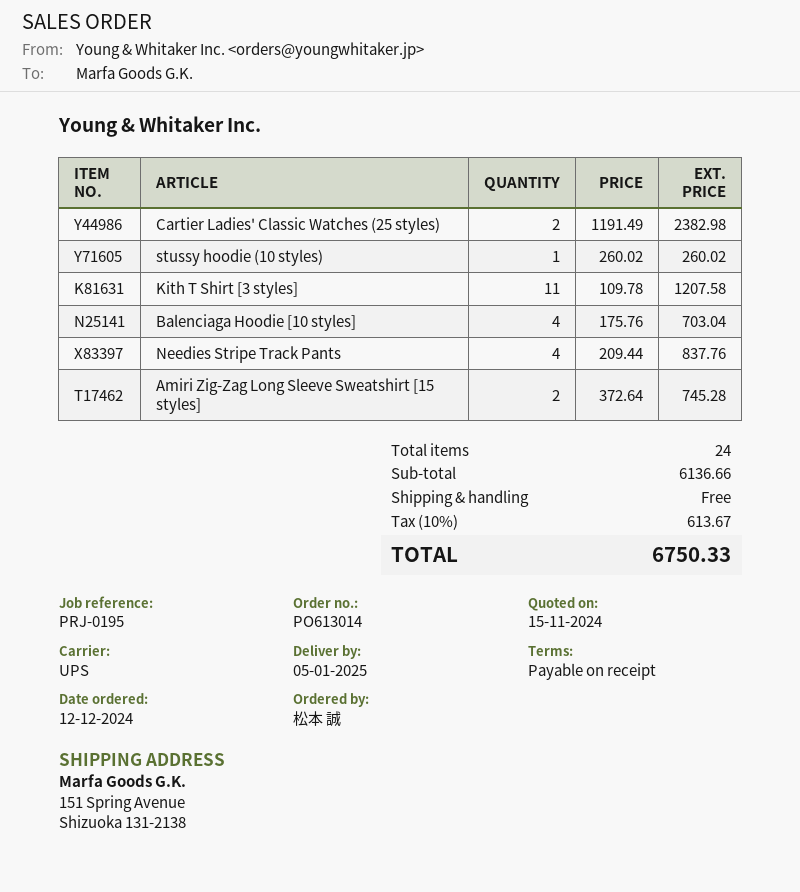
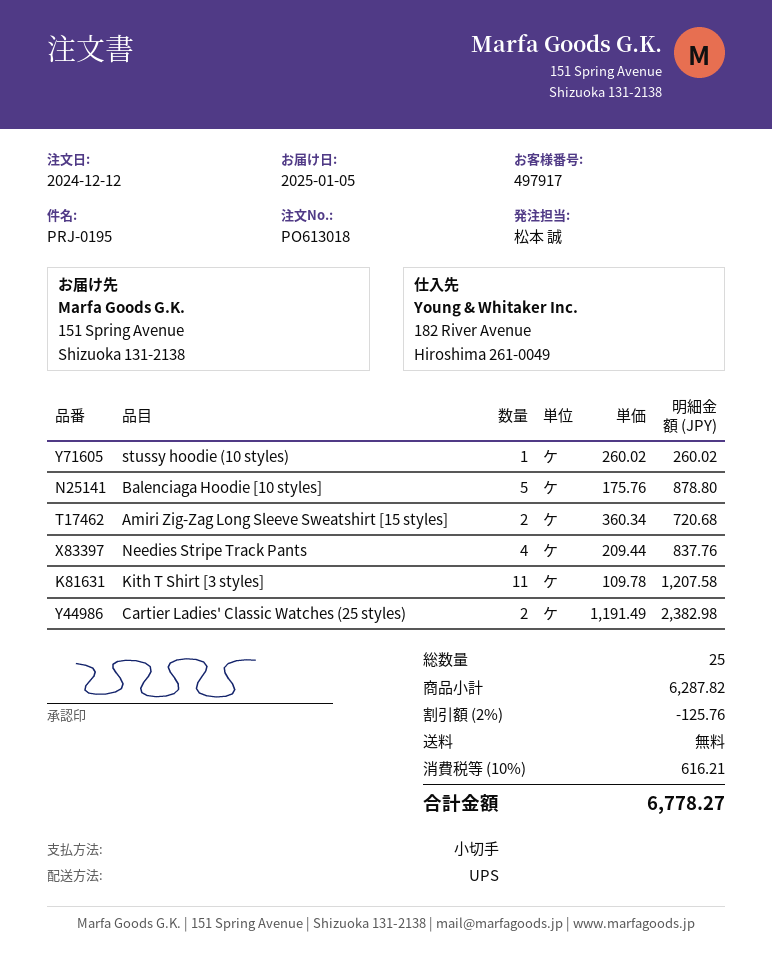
order number: PO613014 -> PO613018
Balenciaga Hoodie [10 styles]: 4 x 175.76 = 703.04 -> 5 x 175.76 = 878.80
Amiri Zig-Zag Long Sleeve Sweatshirt [15 styles]: 2 x 372.64 = 745.28 -> 2 x 360.34 = 720.68
total quantity: 24 -> 25
subtotal: 6136.66 -> 6287.82
discount: none -> 2% = 125.76
tax: 10% = 613.67 -> 10% = 616.21
total: 6750.33 -> 6778.27

